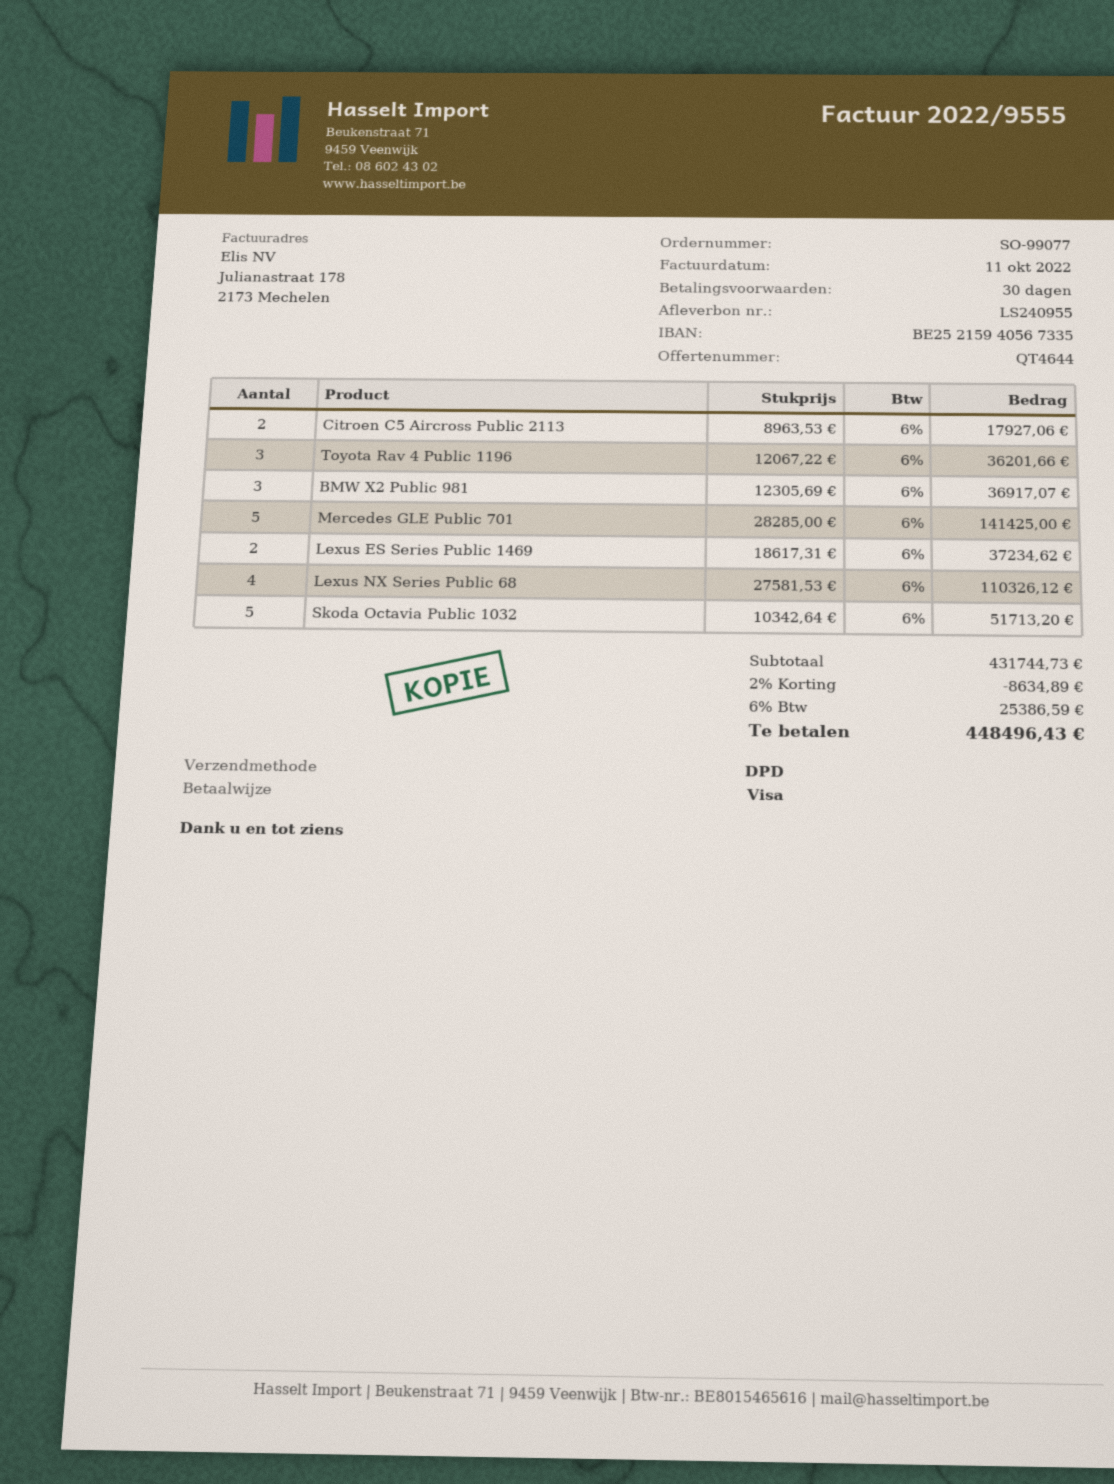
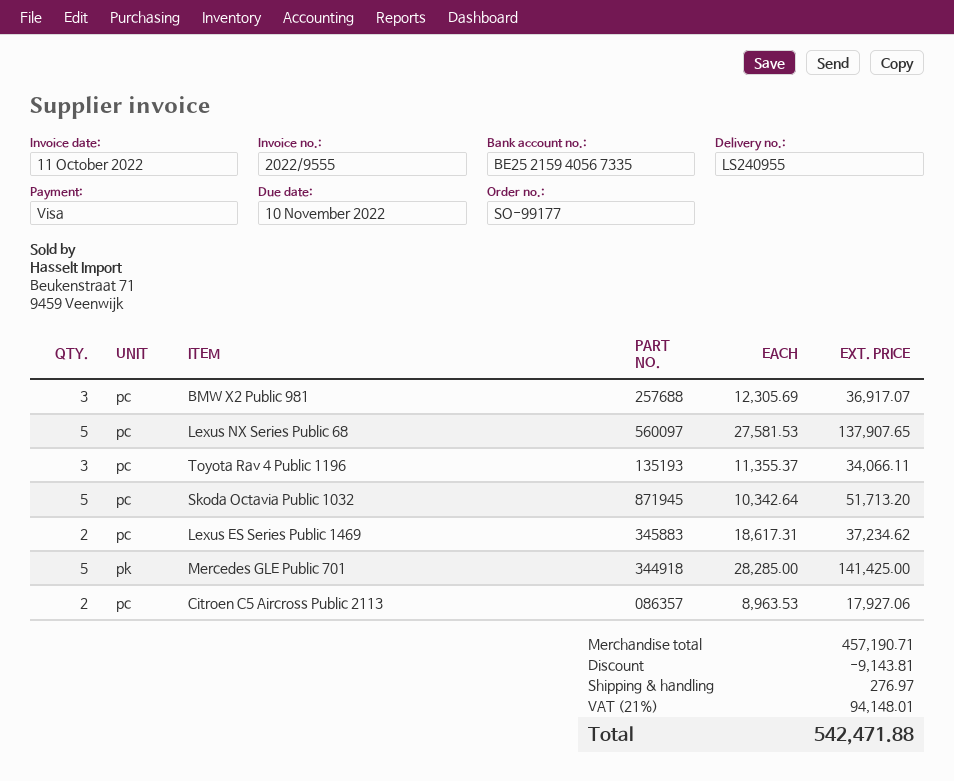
order number: SO-99077 -> SO-99177
Toyota Rav 4 Public 1196: 3 x 12067.22 = 36201.66 -> 3 x 11355.37 = 34066.11
Lexus NX Series Public 68: 4 x 27581.53 = 110326.12 -> 5 x 27581.53 = 137907.65
subtotal: 431744.73 -> 457190.71
discount: 8634.89 -> 9143.81
shipping: none -> 276.97
tax: 6% = 25386.59 -> 21% = 94148.01
total: 448496.43 -> 542471.88

